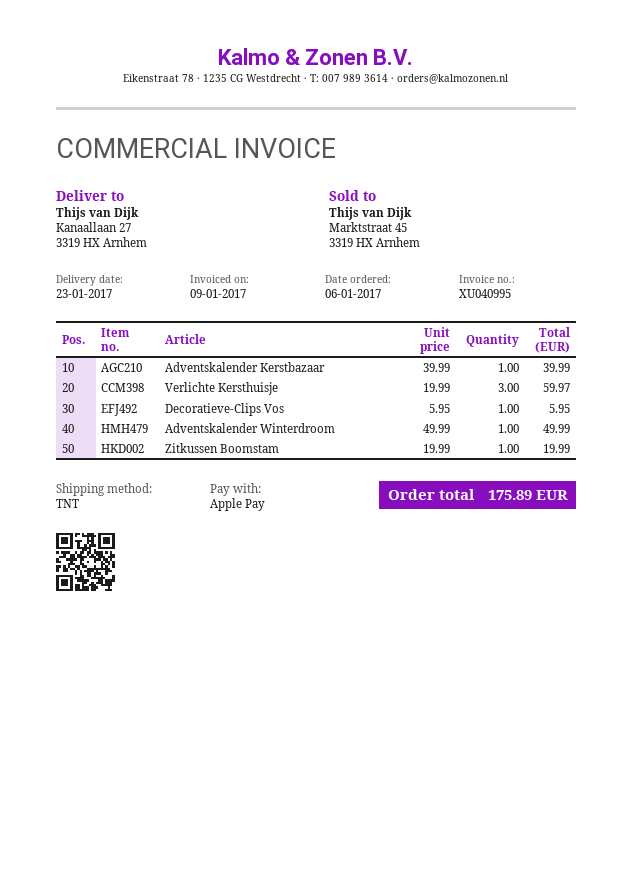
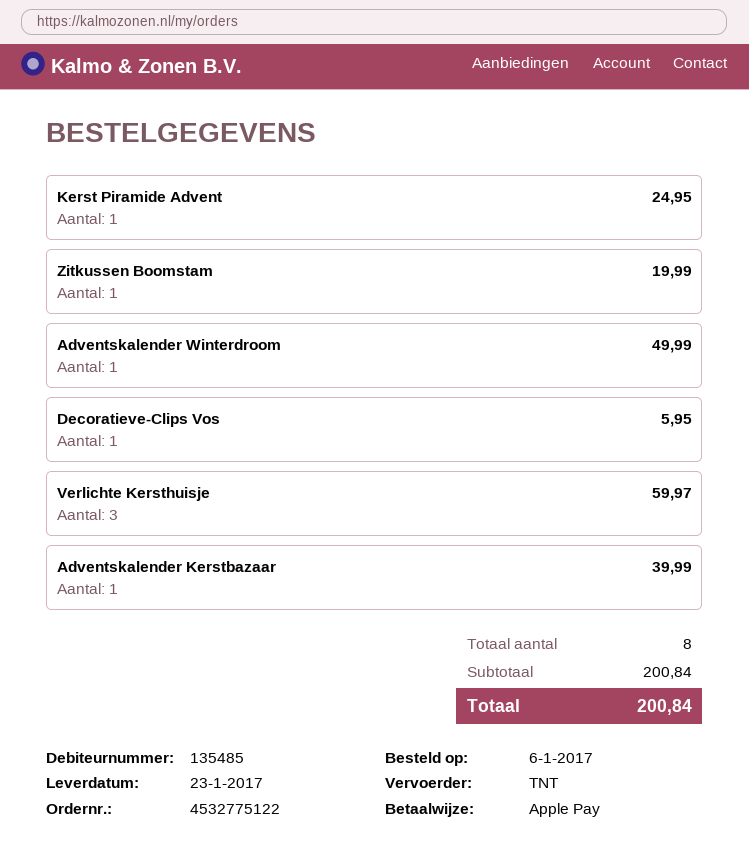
Kerst Piramide Advent: none -> 1 for 24.95
total: 175.89 -> 200.84

